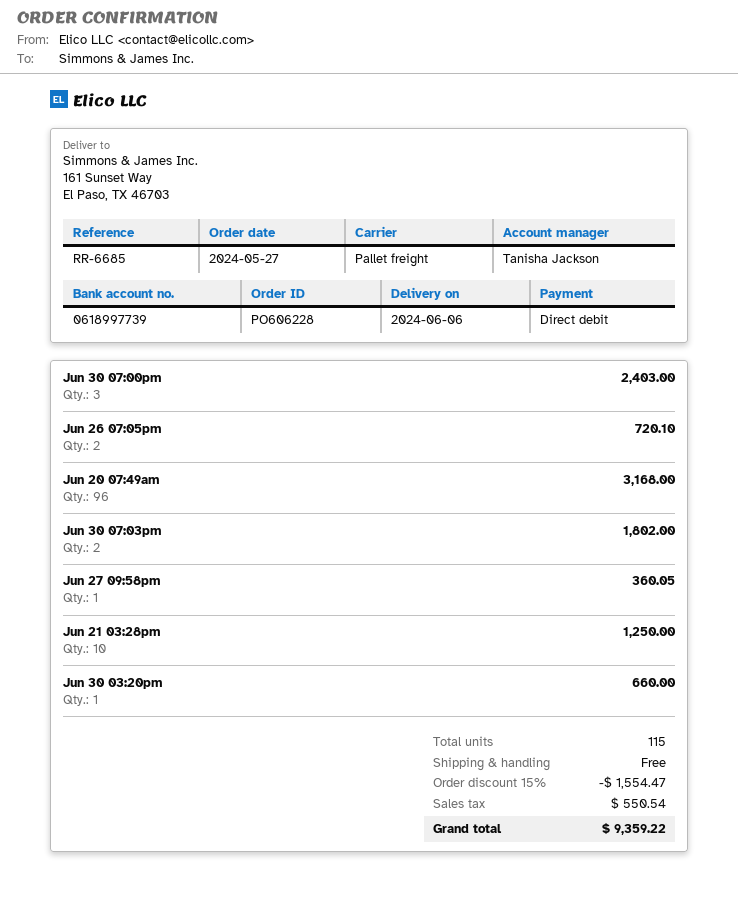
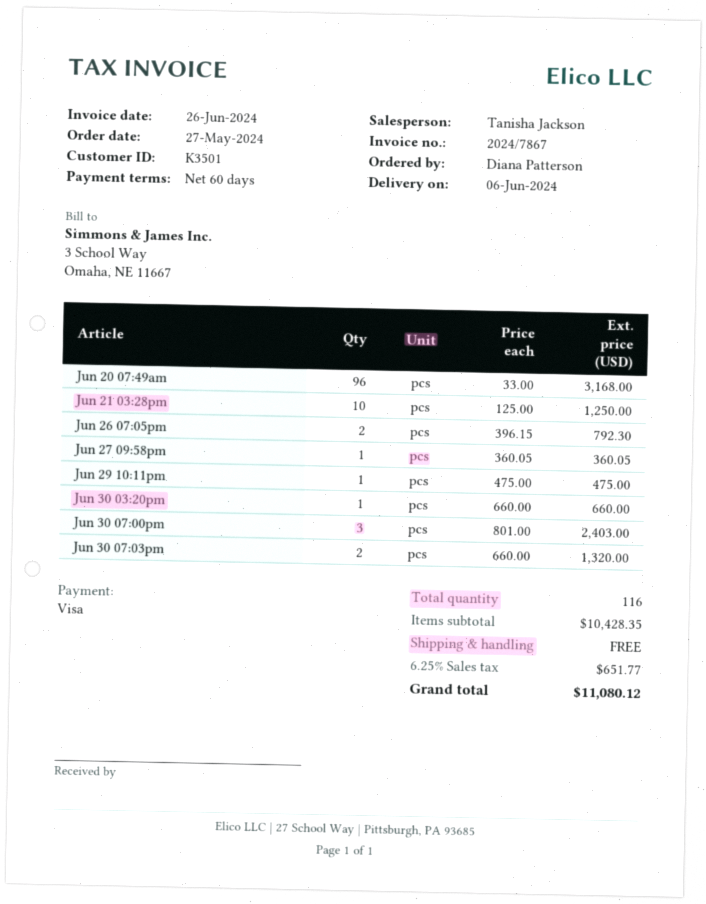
payment method: direct debit -> Visa
Jun 26 07:05pm: 2 for 720.10 -> 2 for 792.30
Jun 30 07:03pm: 2 for 1802.00 -> 2 for 1320.00
Jun 29 10:11pm: none -> 1 for 475.00
total quantity: 115 -> 116
discount: 15% = 1554.47 -> none
tax: 550.54 -> 651.77
total: 9359.22 -> 11080.12

